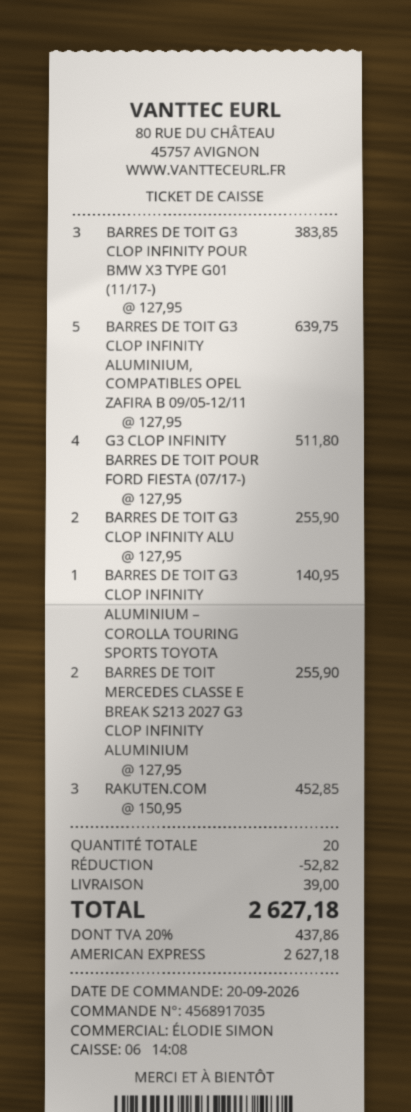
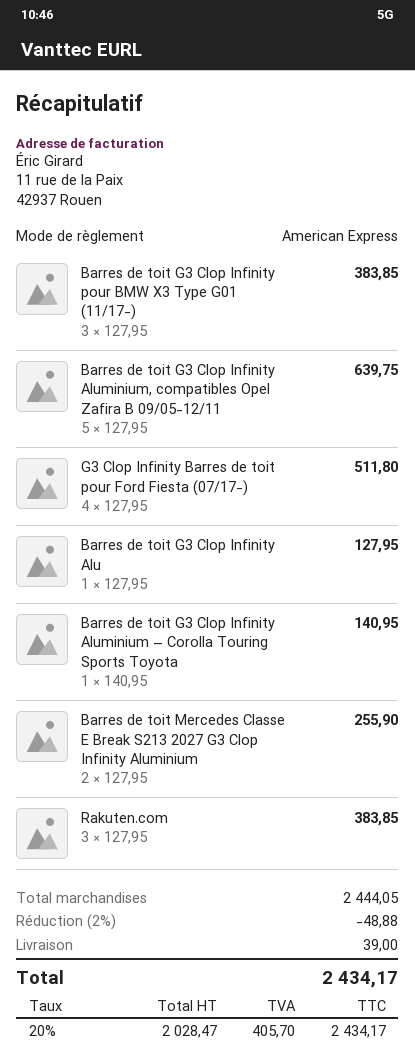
BARRES DE TOIT G3 CLOP INFINITY ALU: 2 x 127.95 = 255.90 -> 1 x 127.95 = 127.95
RAKUTEN.COM: 3 x 150.95 = 452.85 -> 3 x 127.95 = 383.85
discount: 52.82 -> 48.88
tax: 20% = 437.86 -> 20% = 405.70
total: 2627.18 -> 2434.17

